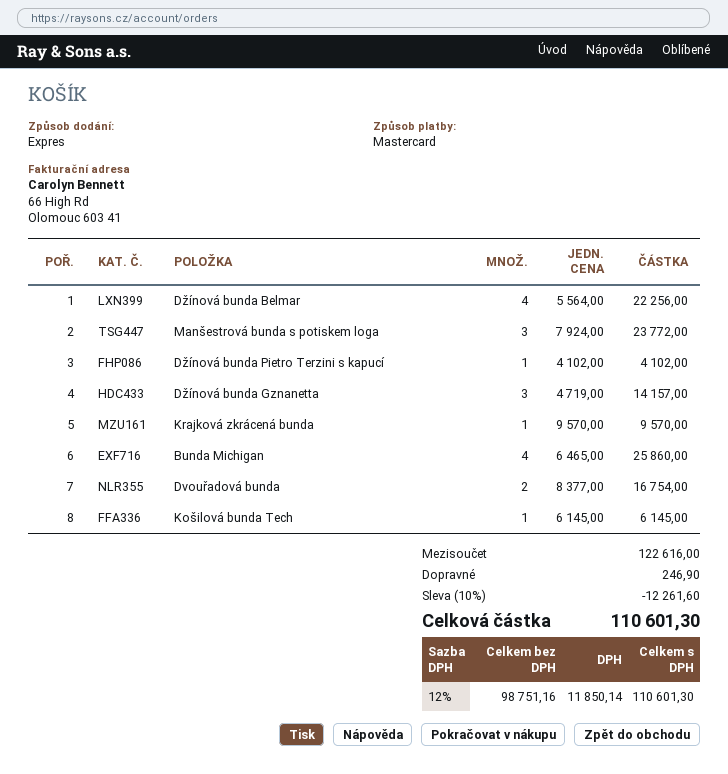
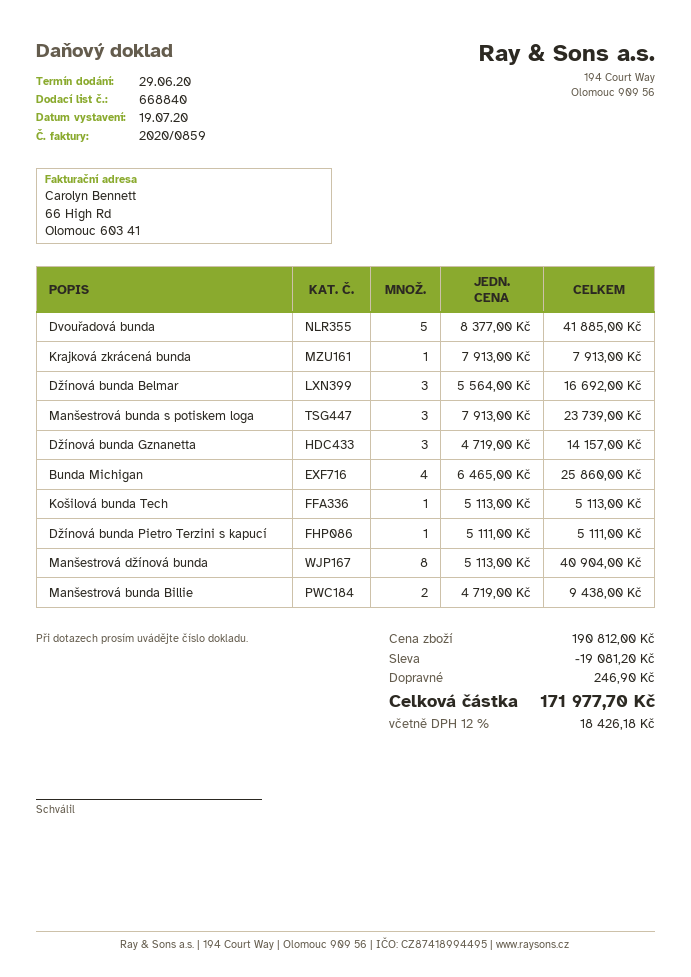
Džínová bunda Belmar: 4 x 5564.00 = 22256.00 -> 3 x 5564.00 = 16692.00
Manšestrová bunda s potiskem loga: 3 x 7924.00 = 23772.00 -> 3 x 7913.00 = 23739.00
Džínová bunda Pietro Terzini s kapucí: 1 x 4102.00 = 4102.00 -> 1 x 5111.00 = 5111.00
Krajková zkrácená bunda: 1 x 9570.00 = 9570.00 -> 1 x 7913.00 = 7913.00
Dvouřadová bunda: 2 x 8377.00 = 16754.00 -> 5 x 8377.00 = 41885.00
Košilová bunda Tech: 1 x 6145.00 = 6145.00 -> 1 x 5113.00 = 5113.00
Manšestrová džínová bunda: none -> 8 x 5113.00 = 40904.00
Manšestrová bunda Billie: none -> 2 x 4719.00 = 9438.00
subtotal: 122616.00 -> 190812.00
discount: 12261.60 -> 19081.20
tax: 12% = 11850.14 -> 12% = 18426.18
total: 110601.30 -> 171977.70

